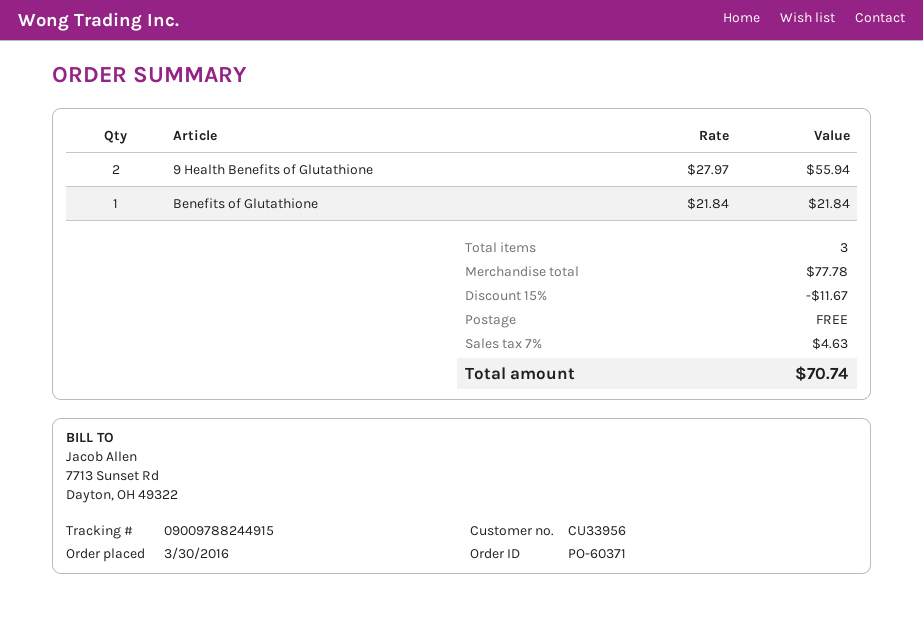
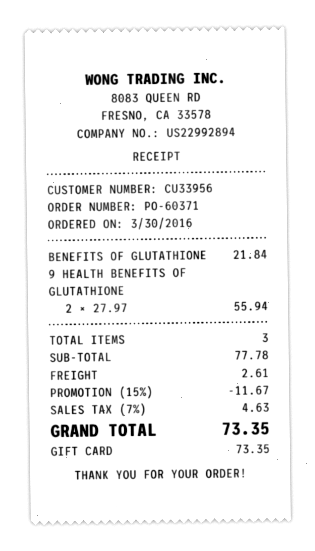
shipping: 0.00 -> 2.61
total: 70.74 -> 73.35

